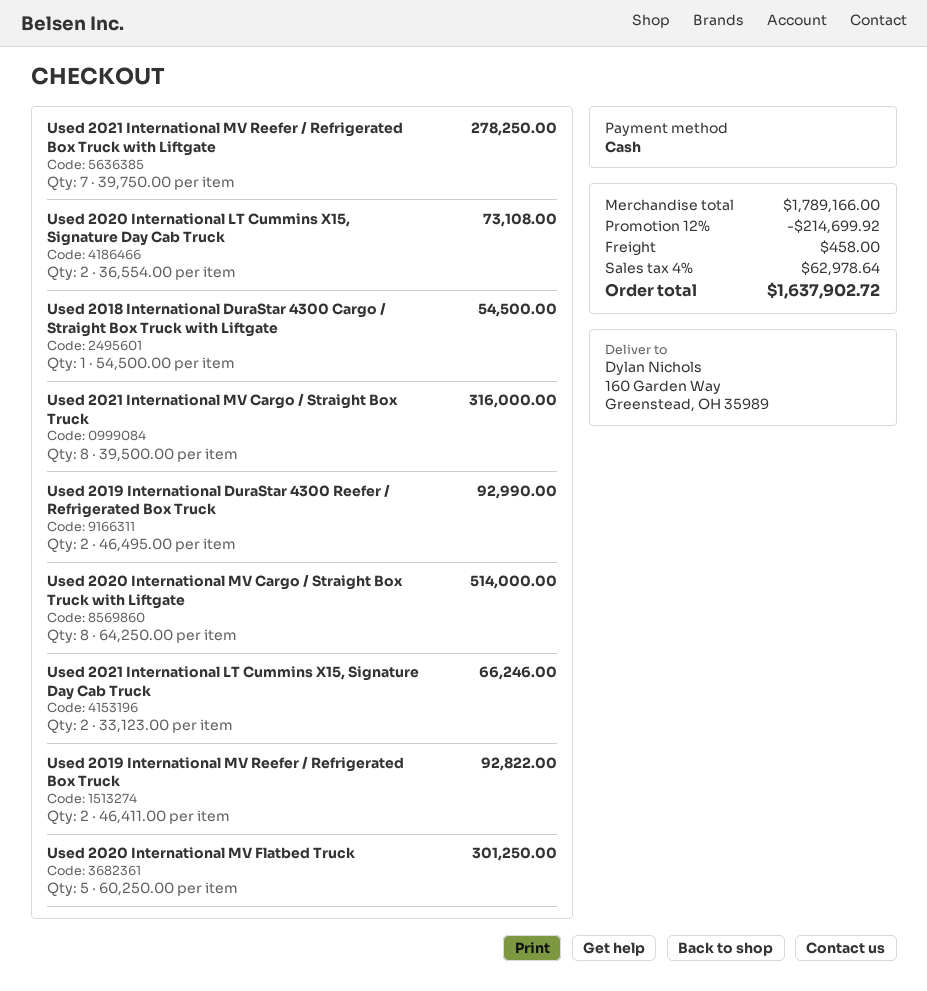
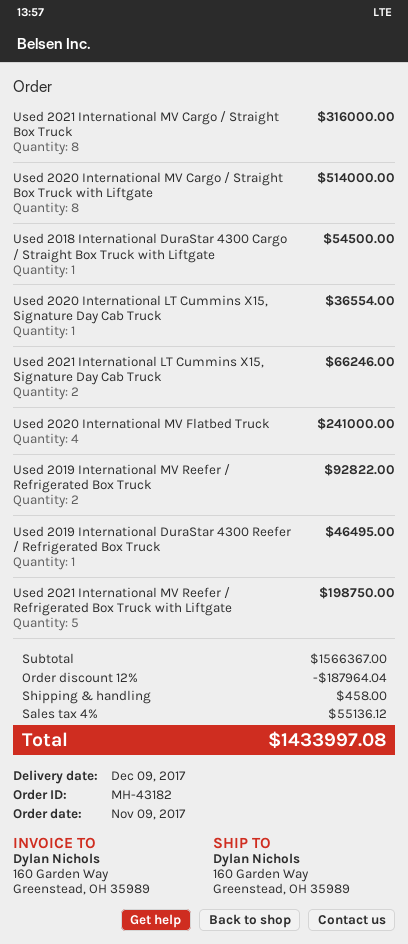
Used 2021 International MV Reefer / Refrigerated Box Truck with Liftgate: 7 for 278250.00 -> 5 for 198750.00
Used 2020 International LT Cummins X15, Signature Day Cab Truck: 2 for 73108.00 -> 1 for 36554.00
Used 2019 International DuraStar 4300 Reefer / Refrigerated Box Truck: 2 for 92990.00 -> 1 for 46495.00
Used 2020 International MV Flatbed Truck: 5 for 301250.00 -> 4 for 241000.00
subtotal: 1789166.00 -> 1566367.00
discount: 12% = 214699.92 -> 12% = 187964.04
tax: 4% = 62978.64 -> 4% = 55136.12
total: 1637902.72 -> 1433997.08

